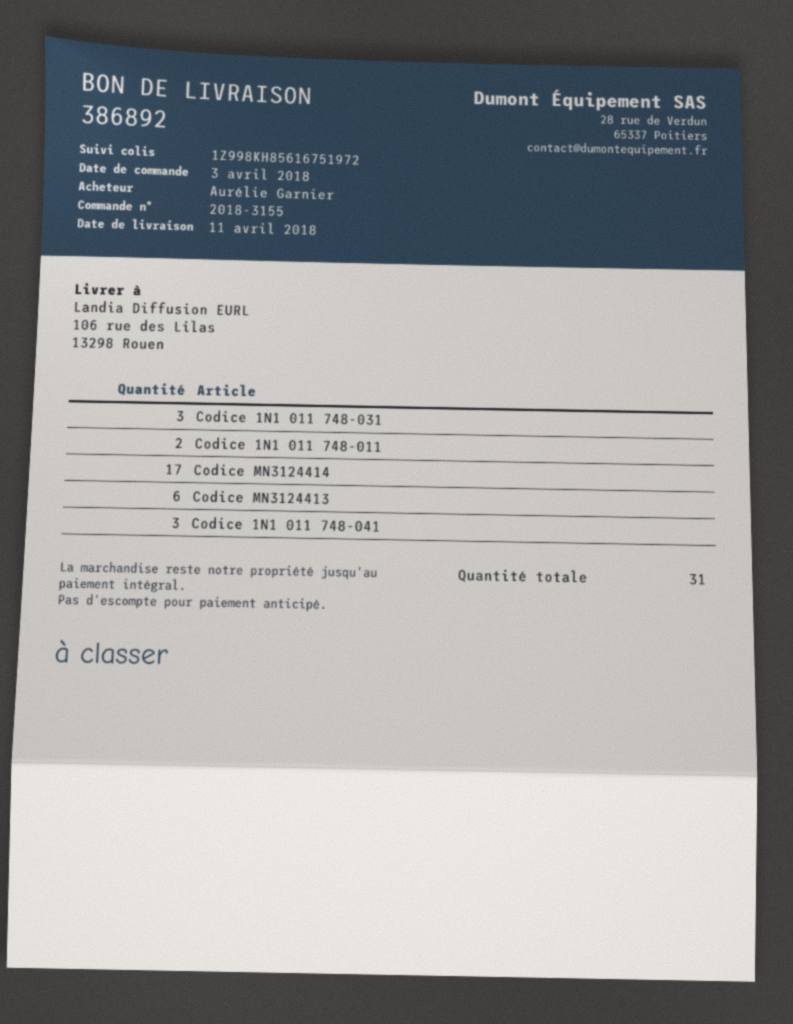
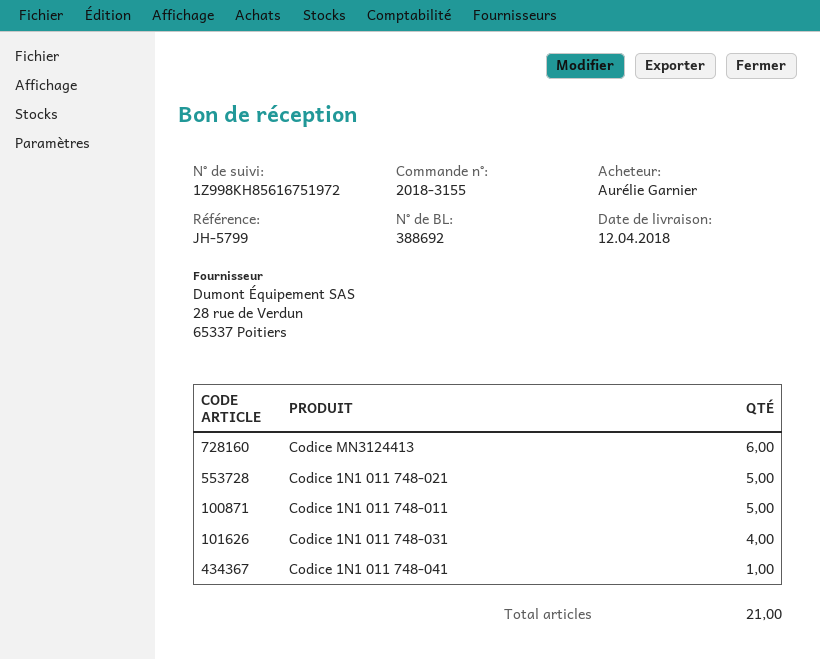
delivery note number: 386892 -> 388692
delivery date: 2018-04-11 -> 2018-04-12
Codice 1N1 011 748-031: 3 -> 4
Codice 1N1 011 748-011: 2 -> 5
Codice MN3124414: 17 -> none
Codice 1N1 011 748-041: 3 -> 1
Codice 1N1 011 748-021: none -> 5
total quantity: 31 -> 21

